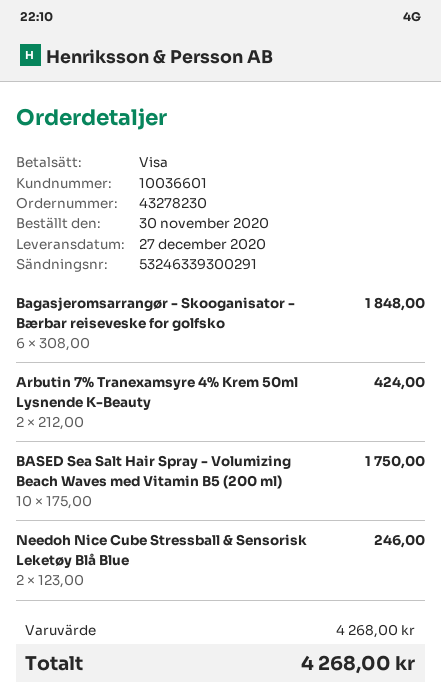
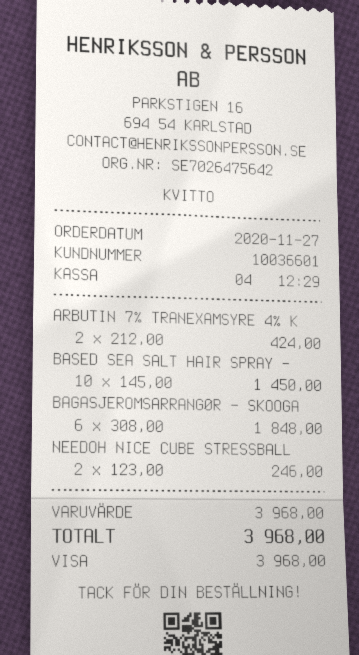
order date: 2020-11-30 -> 2020-11-27
BASED Sea Salt Hair Spray - Volumizing Beach Waves med Vitamin B5 (200 ml): 10 x 175.00 = 1750.00 -> 10 x 145.00 = 1450.00
subtotal: 4268.00 -> 3968.00
total: 4268.00 -> 3968.00

